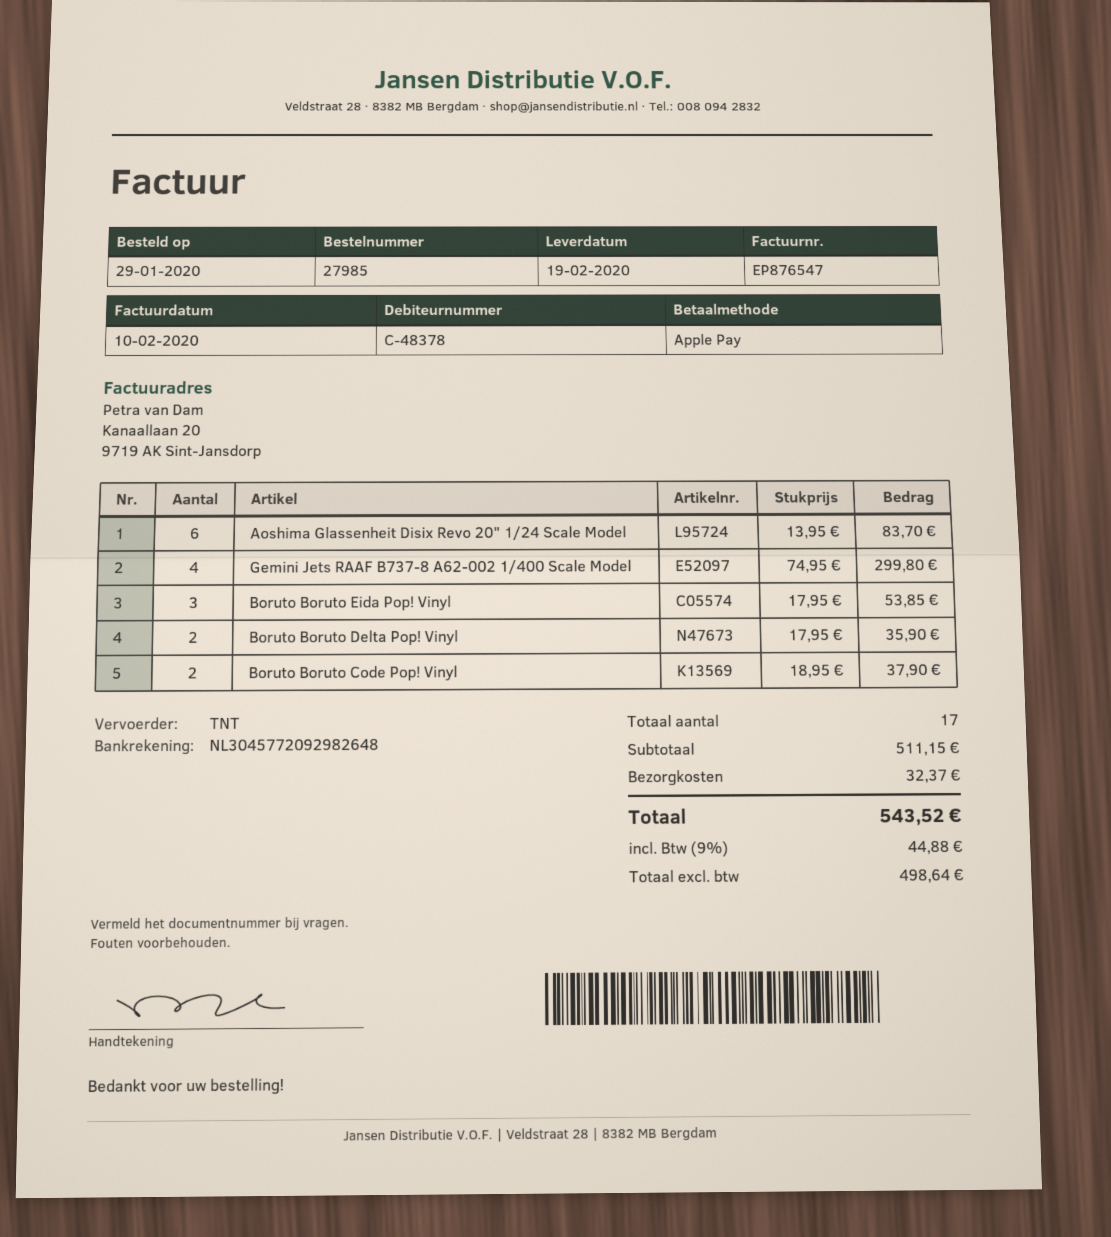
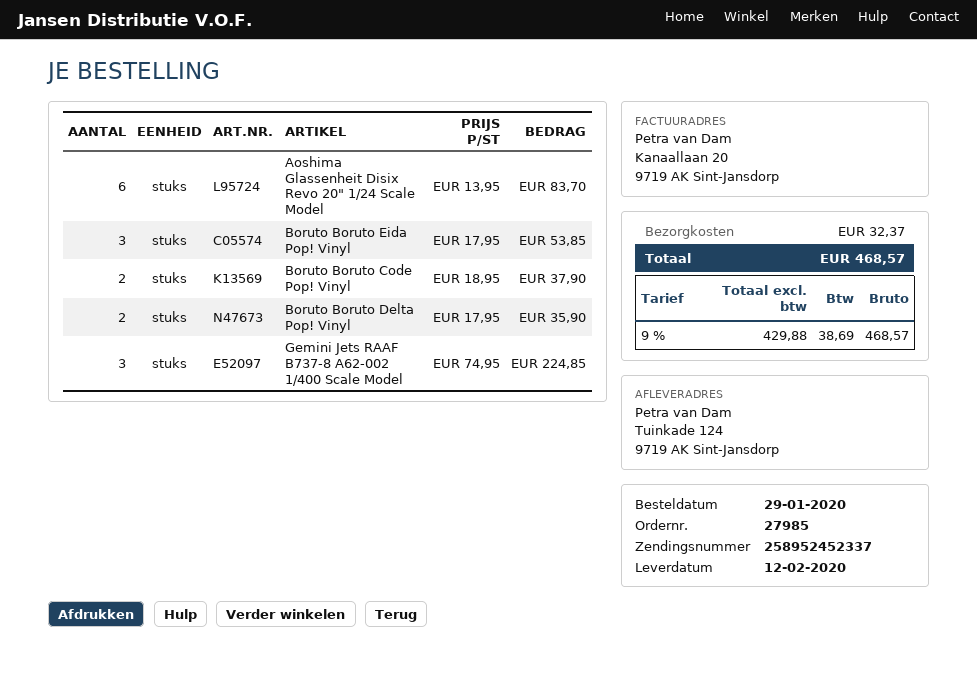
delivery date: 2020-02-19 -> 2020-02-12
Gemini Jets RAAF B737-8 A62-002 1/400 Scale Model: 4 x 74.95 = 299.80 -> 3 x 74.95 = 224.85
net: 498.64 -> 429.88
tax: 9% = 44.88 -> 9% = 38.69
total: 543.52 -> 468.57

